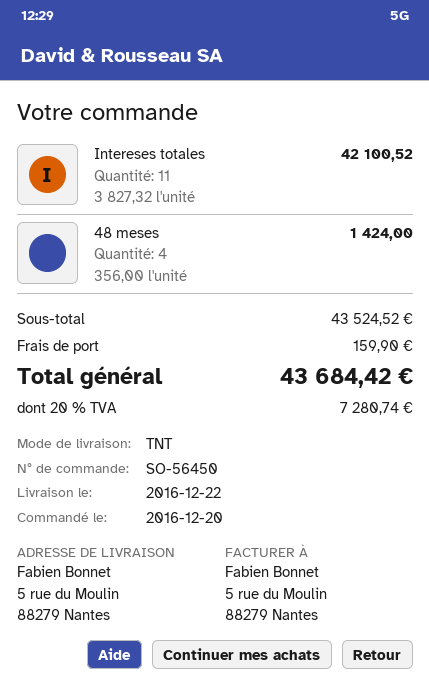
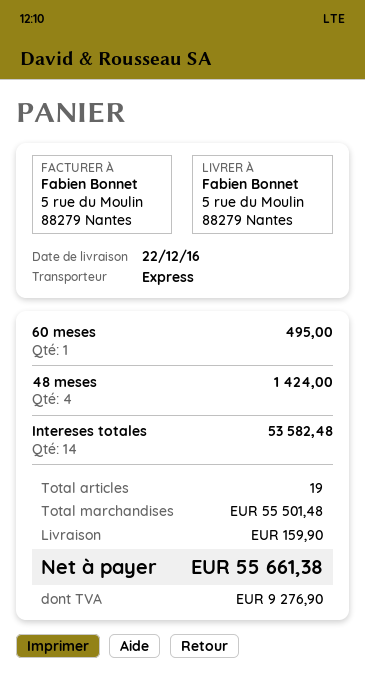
shipping method: TNT -> express
Intereses totales: 11 for 42100.52 -> 14 for 53582.48
60 meses: none -> 1 for 495.00
subtotal: 43524.52 -> 55501.48
tax: 7280.74 -> 9276.90
total: 43684.42 -> 55661.38

